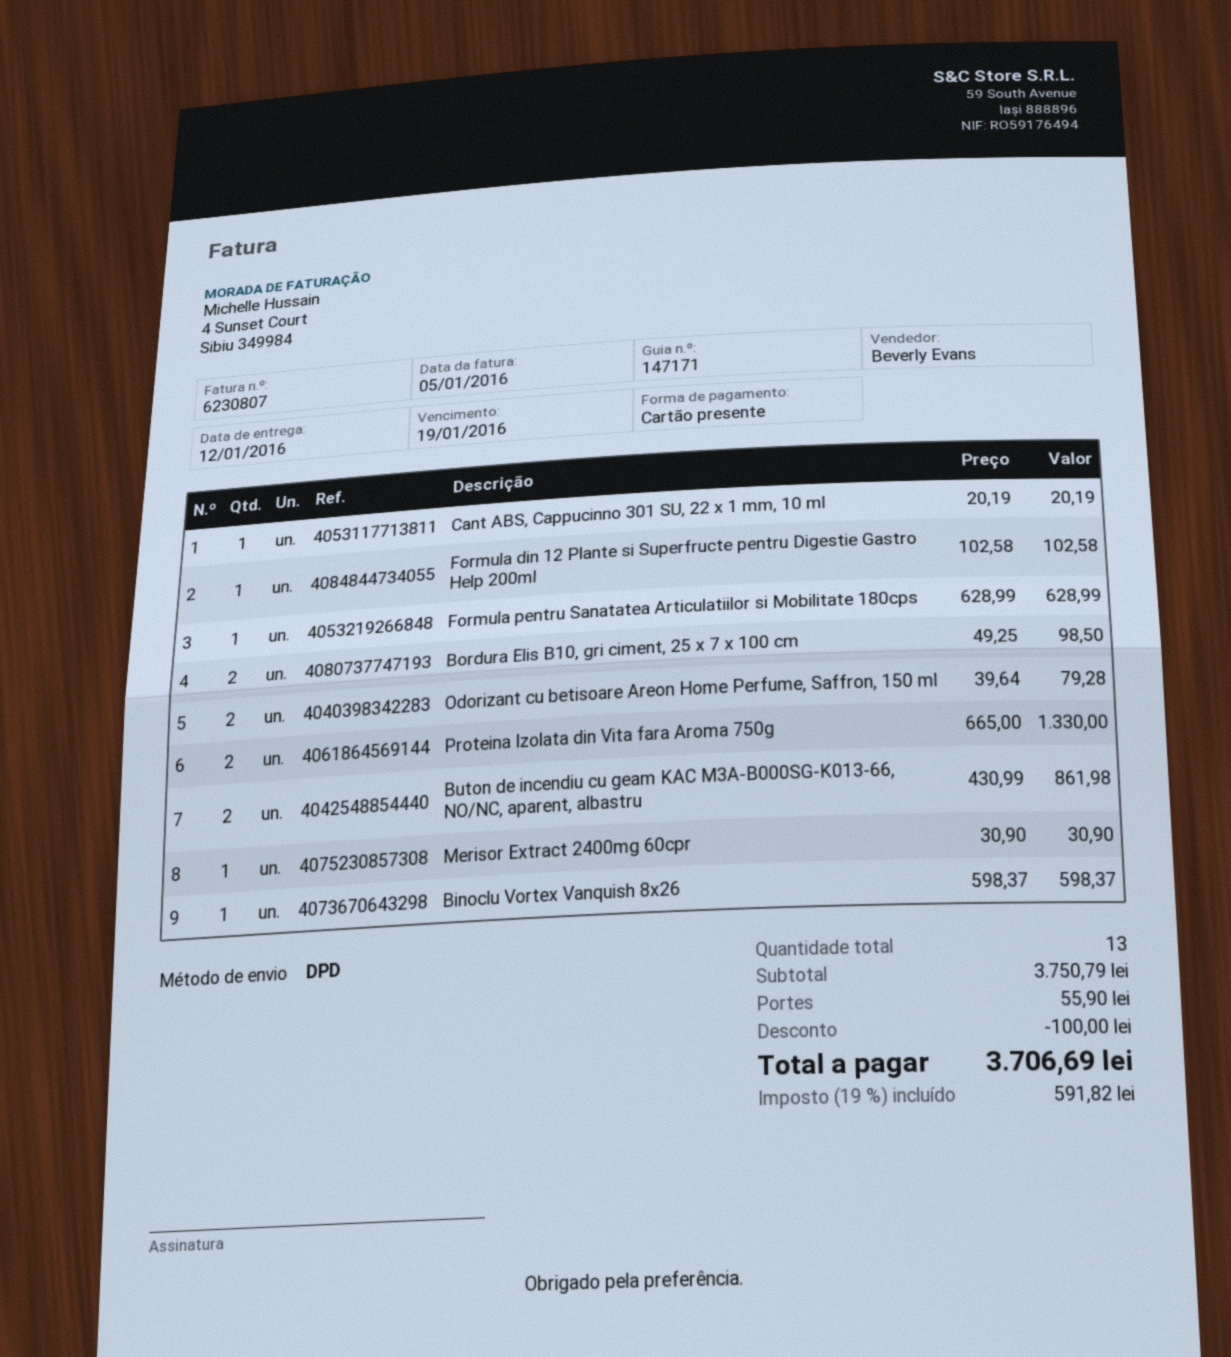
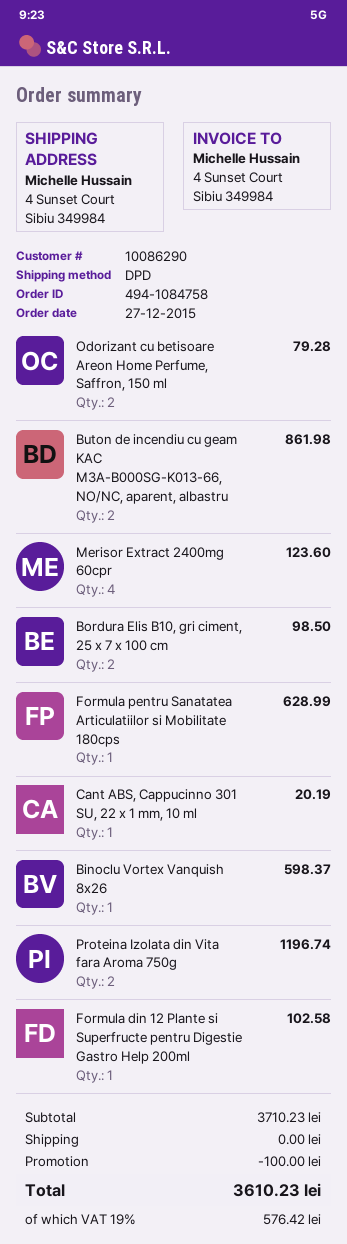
Proteina Izolata din Vita fara Aroma 750g: 2 for 1330.00 -> 2 for 1196.74
Merisor Extract 2400mg 60cpr: 1 for 30.90 -> 4 for 123.60
subtotal: 3750.79 -> 3710.23
shipping: 55.90 -> 0.00
tax: 19% = 591.82 -> 19% = 576.42
total: 3706.69 -> 3610.23

